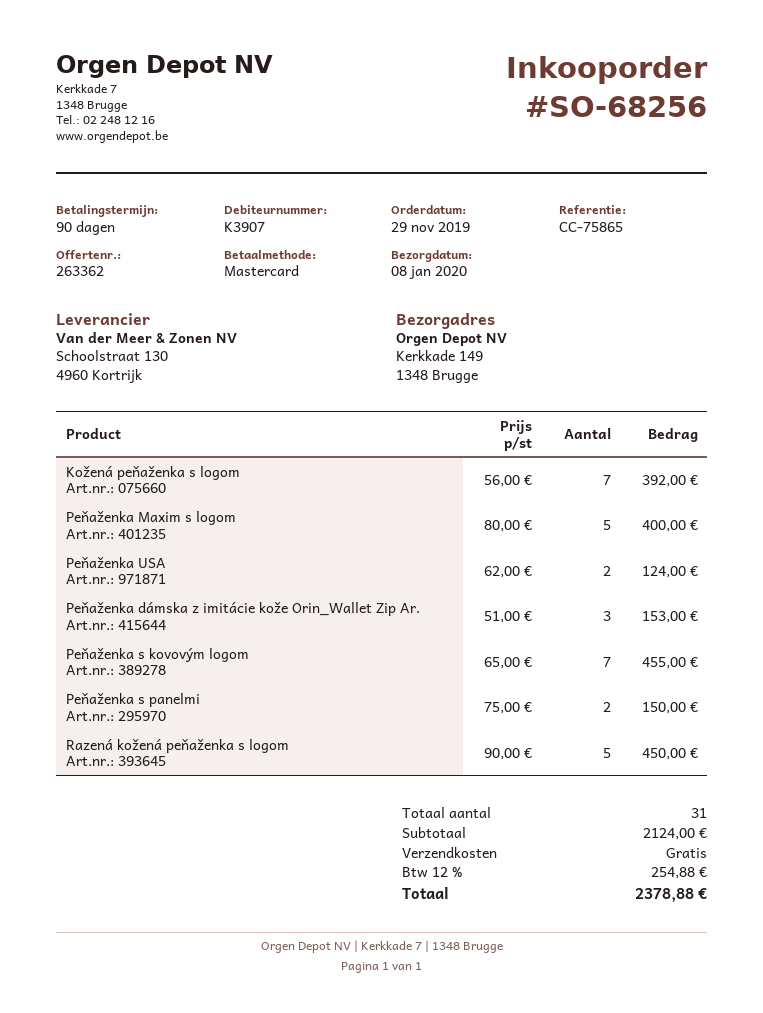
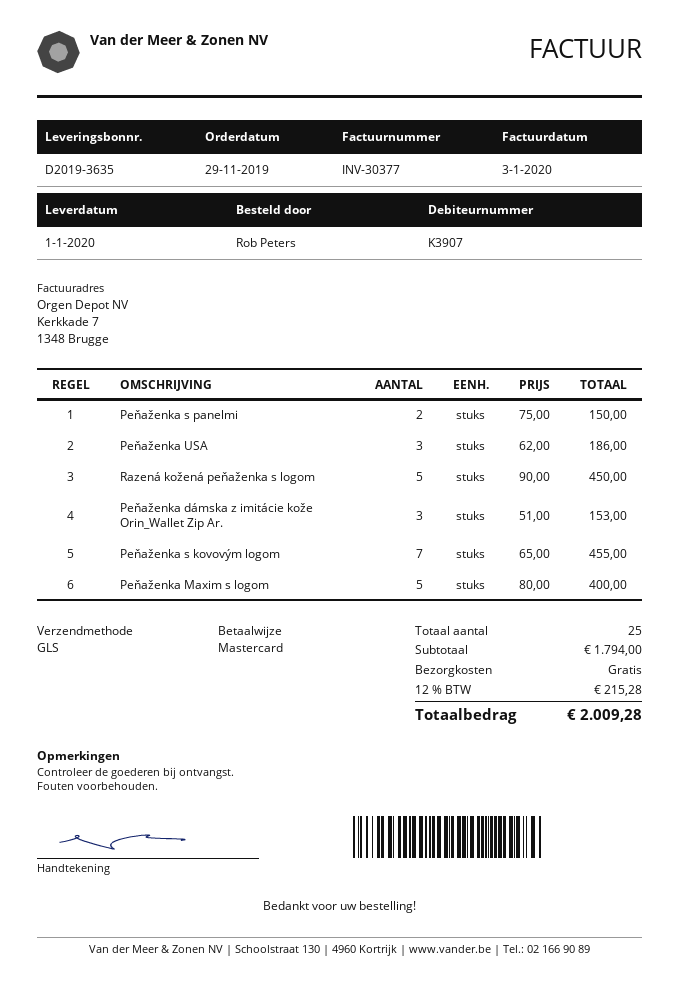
delivery date: 2020-01-08 -> 2020-01-01
Kožená peňaženka s logom: 7 x 56.00 = 392.00 -> none
Peňaženka USA: 2 x 62.00 = 124.00 -> 3 x 62.00 = 186.00
total quantity: 31 -> 25
subtotal: 2124.00 -> 1794.00
tax: 12% = 254.88 -> 12% = 215.28
total: 2378.88 -> 2009.28

